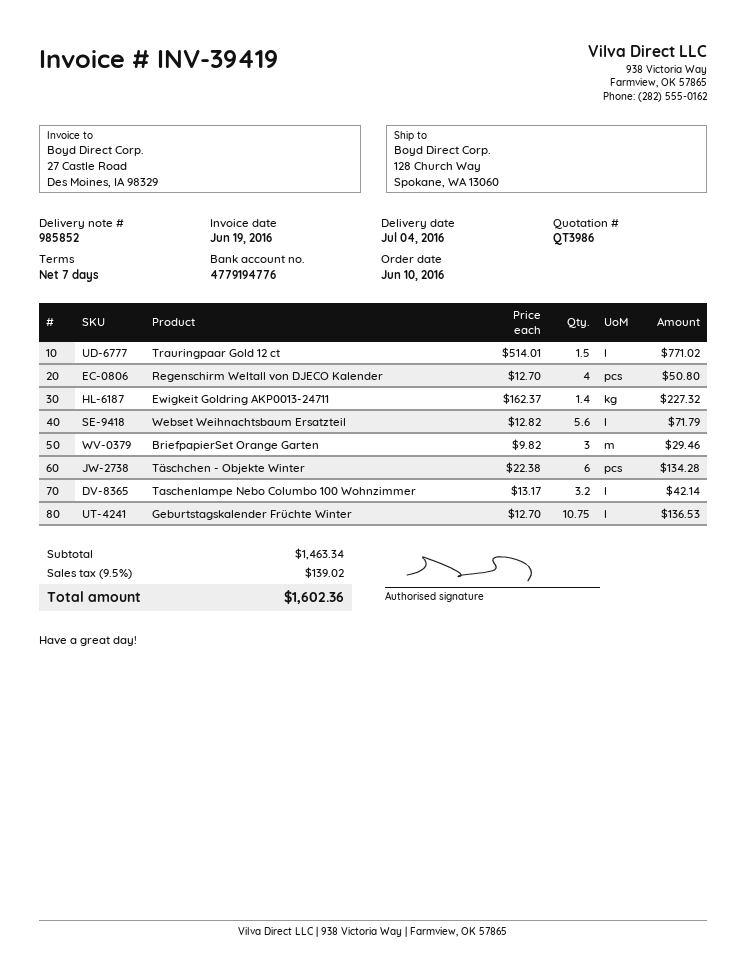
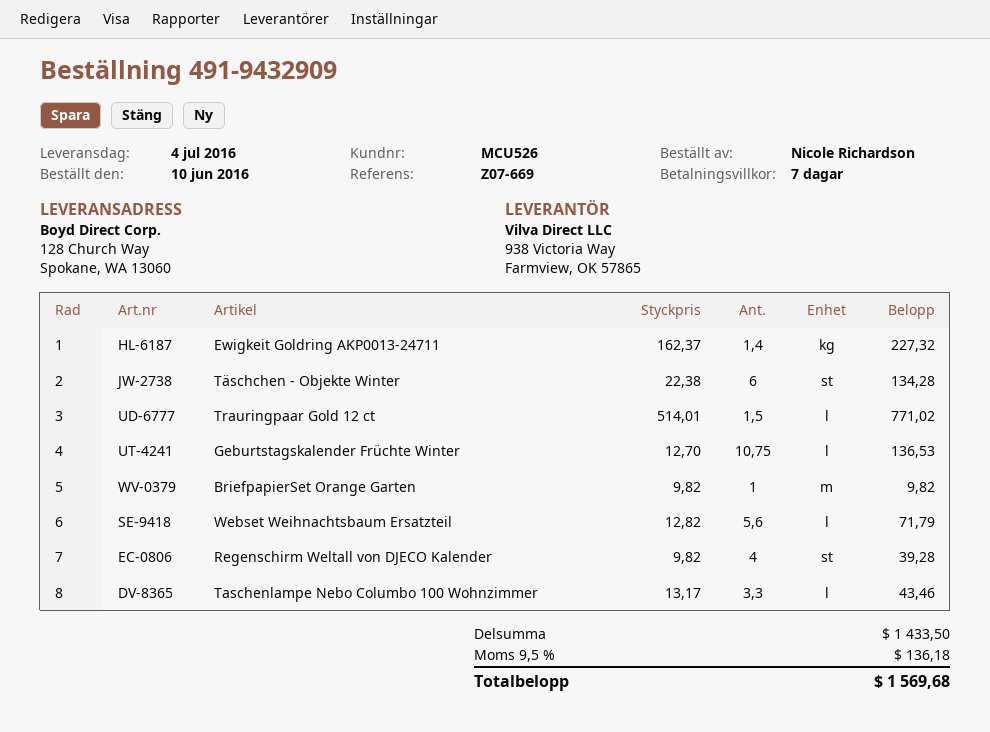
Regenschirm Weltall von DJECO Kalender: 4 x 12.70 = 50.80 -> 4 x 9.82 = 39.28
BriefpapierSet Orange Garten: 3 x 9.82 = 29.46 -> 1 x 9.82 = 9.82
Taschenlampe Nebo Columbo 100 Wohnzimmer: 3.2 x 13.17 = 42.14 -> 3.3 x 13.17 = 43.46
subtotal: 1463.34 -> 1433.50
tax: 9.5% = 139.02 -> 9.5% = 136.18
total: 1602.36 -> 1569.68

